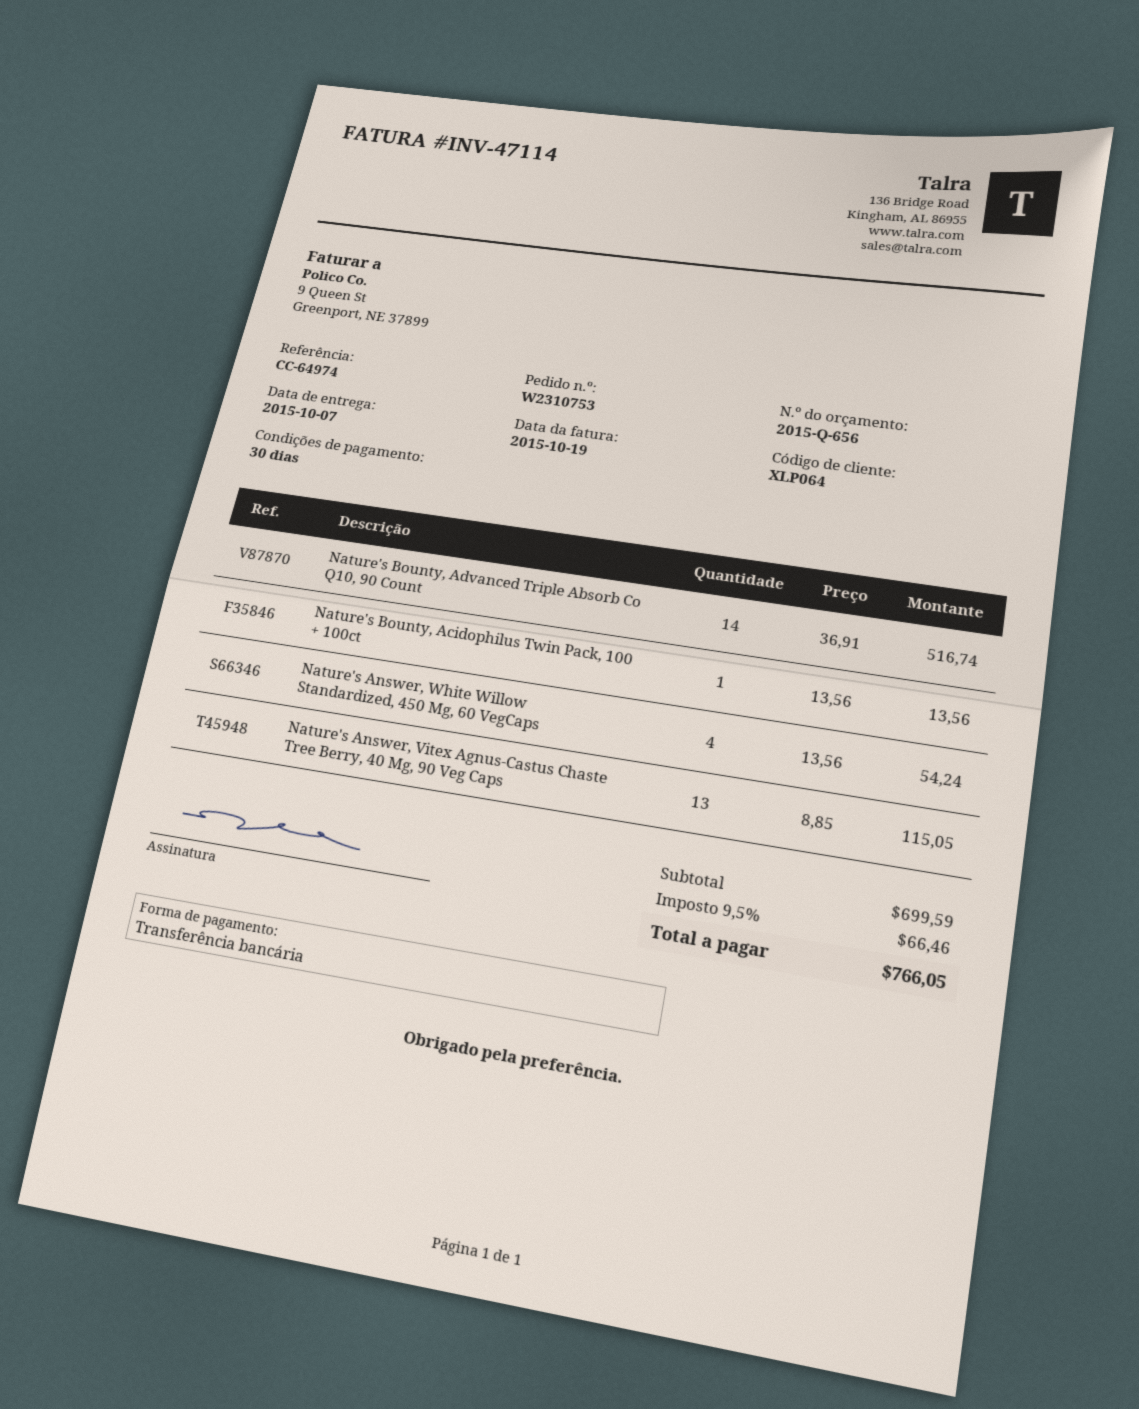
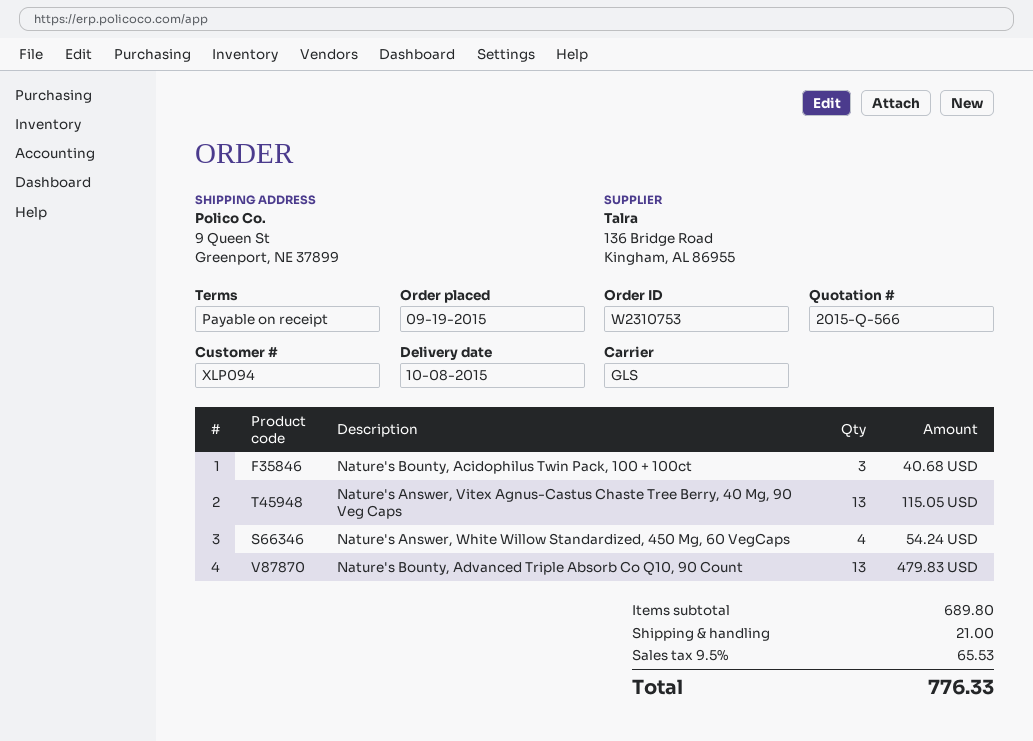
quote number: 2015-Q-656 -> 2015-Q-566
delivery date: 2015-10-07 -> 2015-10-08
payment terms: 30 days -> on receipt
customer number: XLP064 -> XLP094
Nature's Bounty, Advanced Triple Absorb Co Q10, 90 Count: 14 for 516.74 -> 13 for 479.83
Nature's Bounty, Acidophilus Twin Pack, 100 + 100ct: 1 for 13.56 -> 3 for 40.68
subtotal: 699.59 -> 689.80
shipping: none -> 21.00
tax: 9.5% = 66.46 -> 9.5% = 65.53
total: 766.05 -> 776.33

